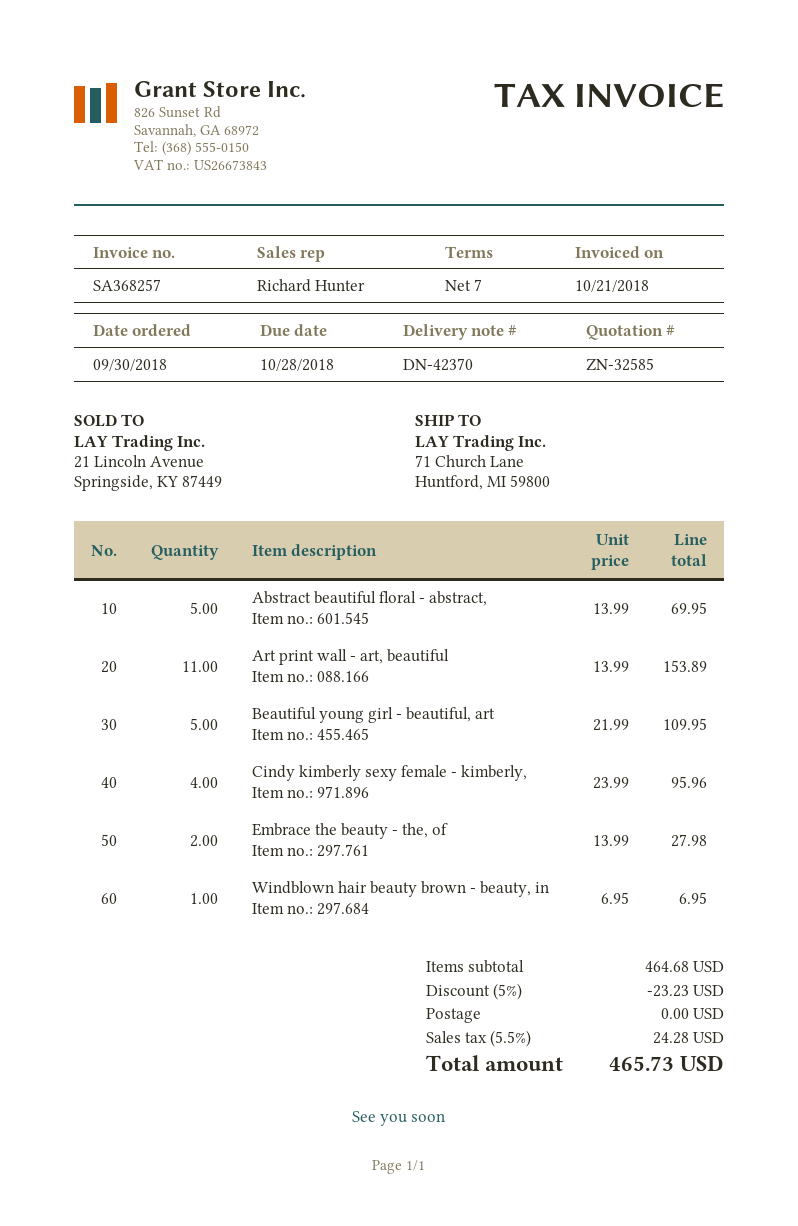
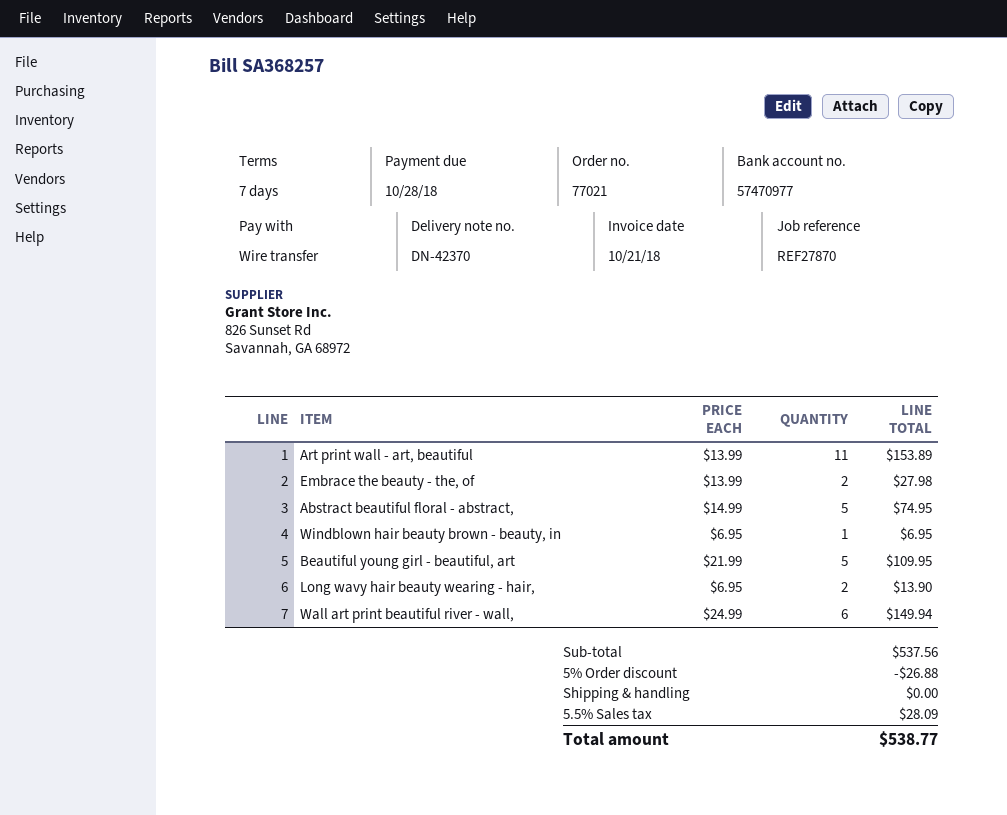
Abstract beautiful floral - abstract,: 5 x 13.99 = 69.95 -> 5 x 14.99 = 74.95
Cindy kimberly sexy female - kimberly,: 4 x 23.99 = 95.96 -> none
Long wavy hair beauty wearing - hair,: none -> 2 x 6.95 = 13.90
Wall art print beautiful river - wall,: none -> 6 x 24.99 = 149.94
subtotal: 464.68 -> 537.56
discount: 5% = 23.23 -> 5% = 26.88
tax: 5.5% = 24.28 -> 5.5% = 28.09
total: 465.73 -> 538.77

